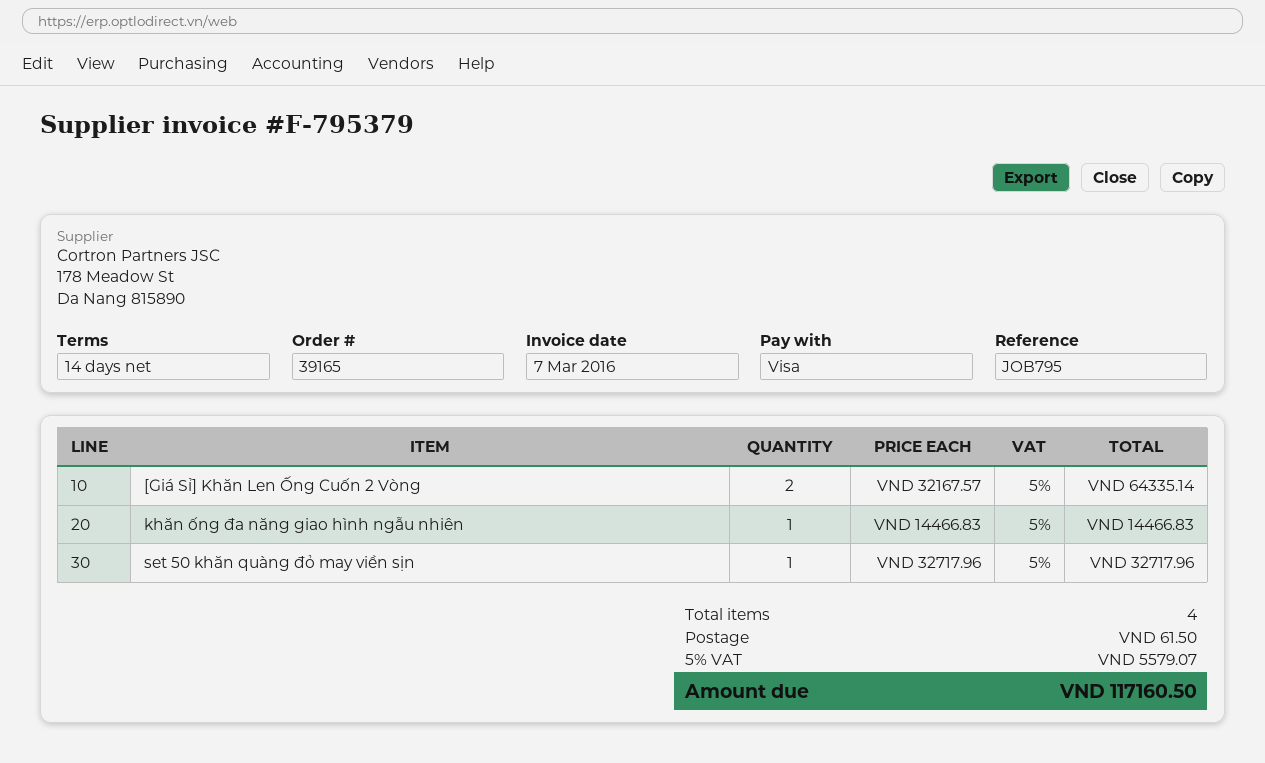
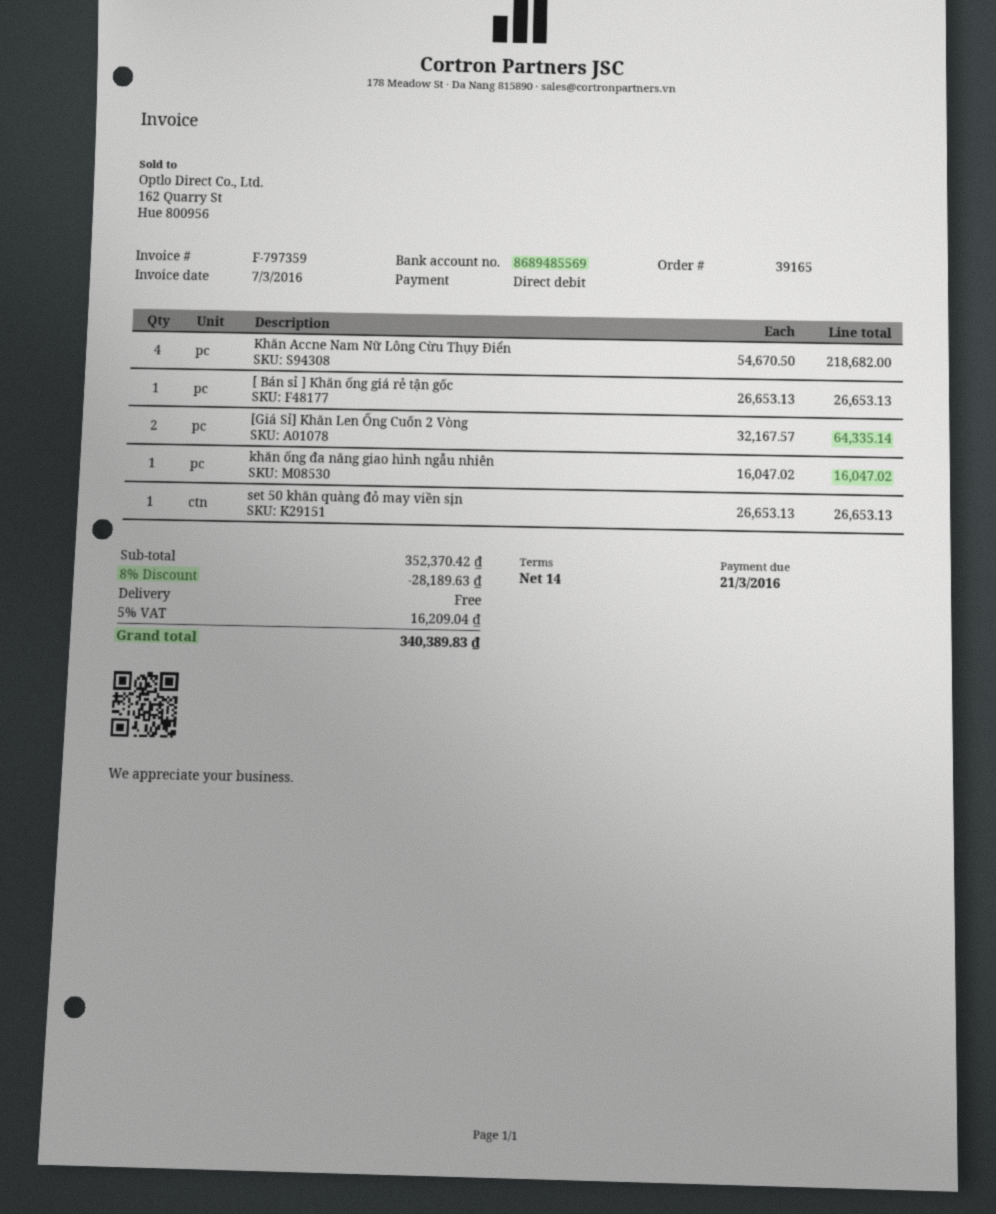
invoice number: F-795379 -> F-797359
payment method: Visa -> direct debit
khăn ống đa năng giao hình ngẫu nhiên: 1 x 14466.83 = 14466.83 -> 1 x 16047.02 = 16047.02
set 50 khăn quàng đỏ may viền sịn: 1 x 32717.96 = 32717.96 -> 1 x 26653.13 = 26653.13
Khăn Accne Nam Nữ Lông Cừu Thụy Điển: none -> 4 x 54670.50 = 218682.00
[ Bán sỉ ] Khăn ống giá rẻ tận gốc: none -> 1 x 26653.13 = 26653.13
discount: none -> 8% = 28189.63
shipping: 61.50 -> 0.00
tax: 5% = 5579.07 -> 5% = 16209.04
total: 117160.50 -> 340389.83

